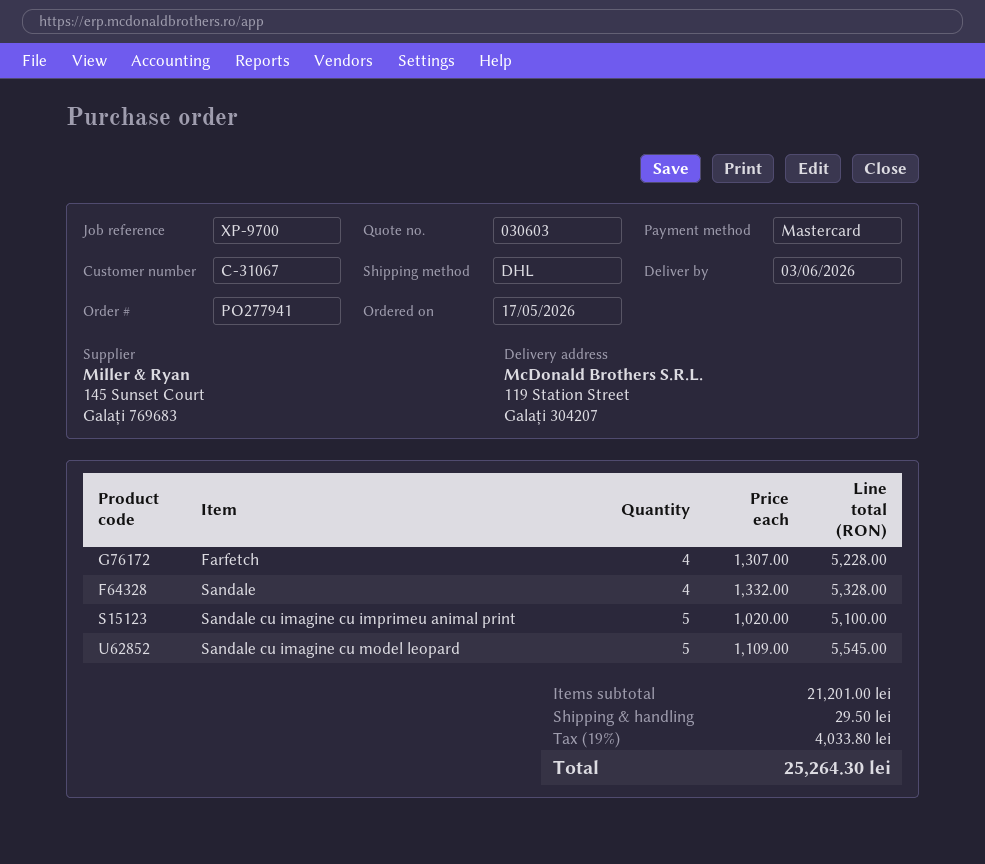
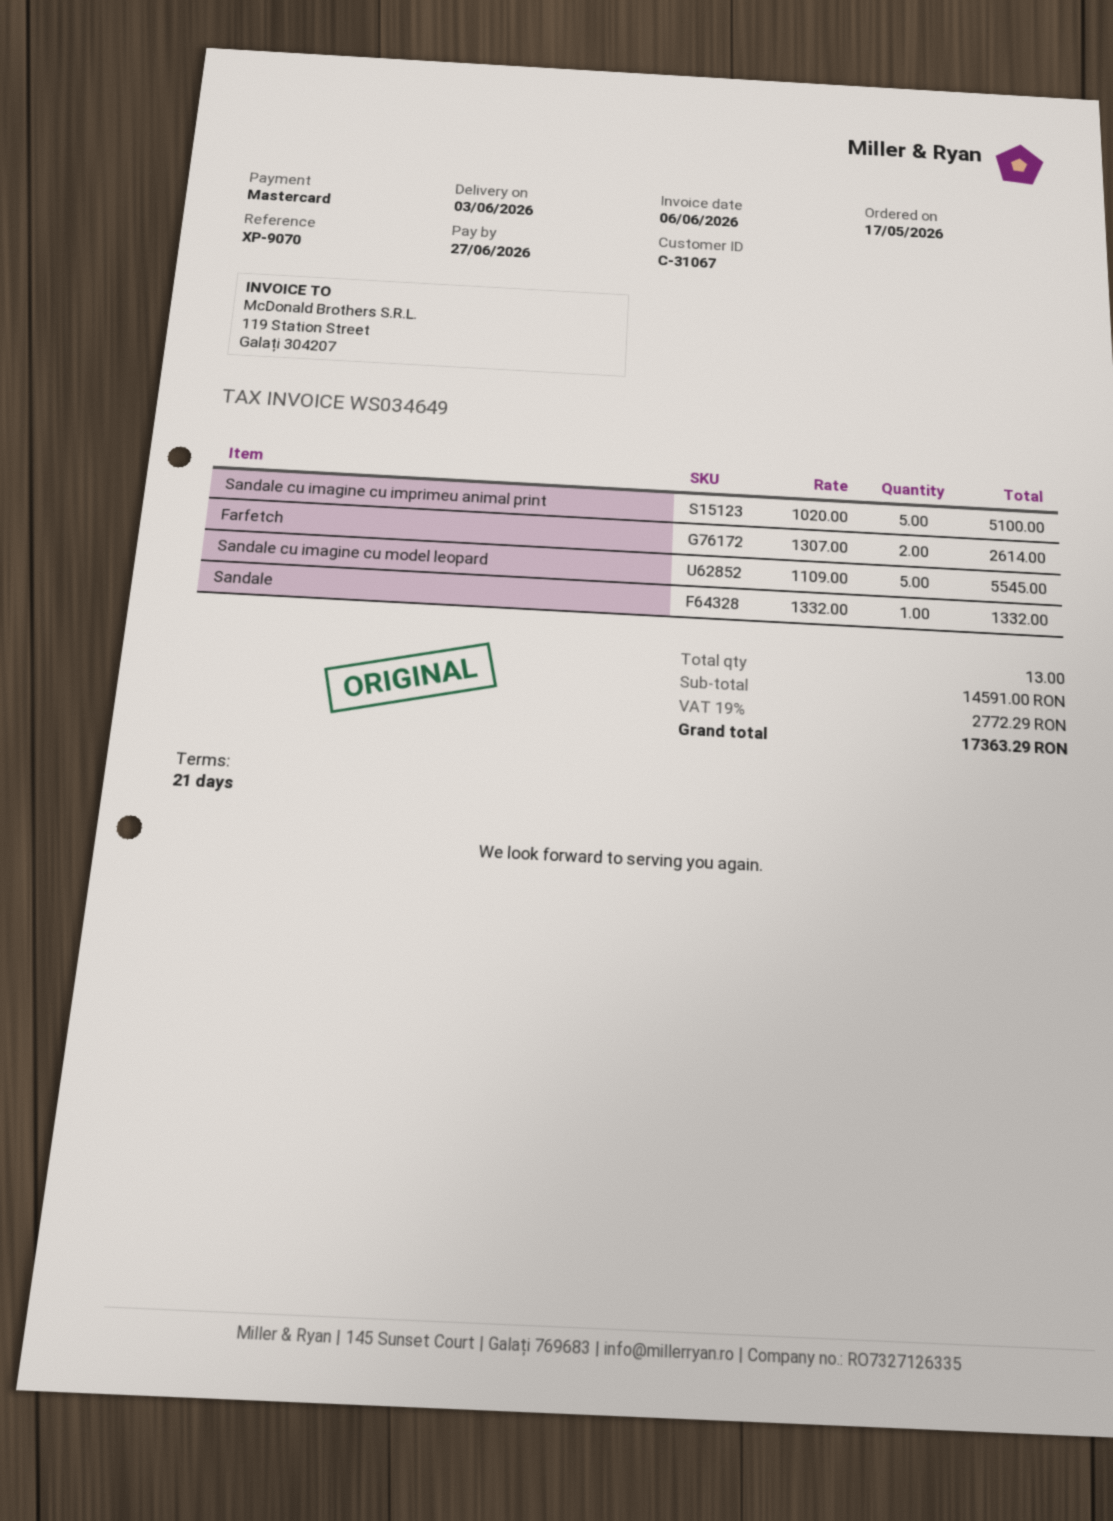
reference: XP-9700 -> XP-9070
Farfetch: 4 x 1307.00 = 5228.00 -> 2 x 1307.00 = 2614.00
Sandale: 4 x 1332.00 = 5328.00 -> 1 x 1332.00 = 1332.00
subtotal: 21201.00 -> 14591.00
shipping: 29.50 -> none
tax: 19% = 4033.80 -> 19% = 2772.29
total: 25264.30 -> 17363.29

